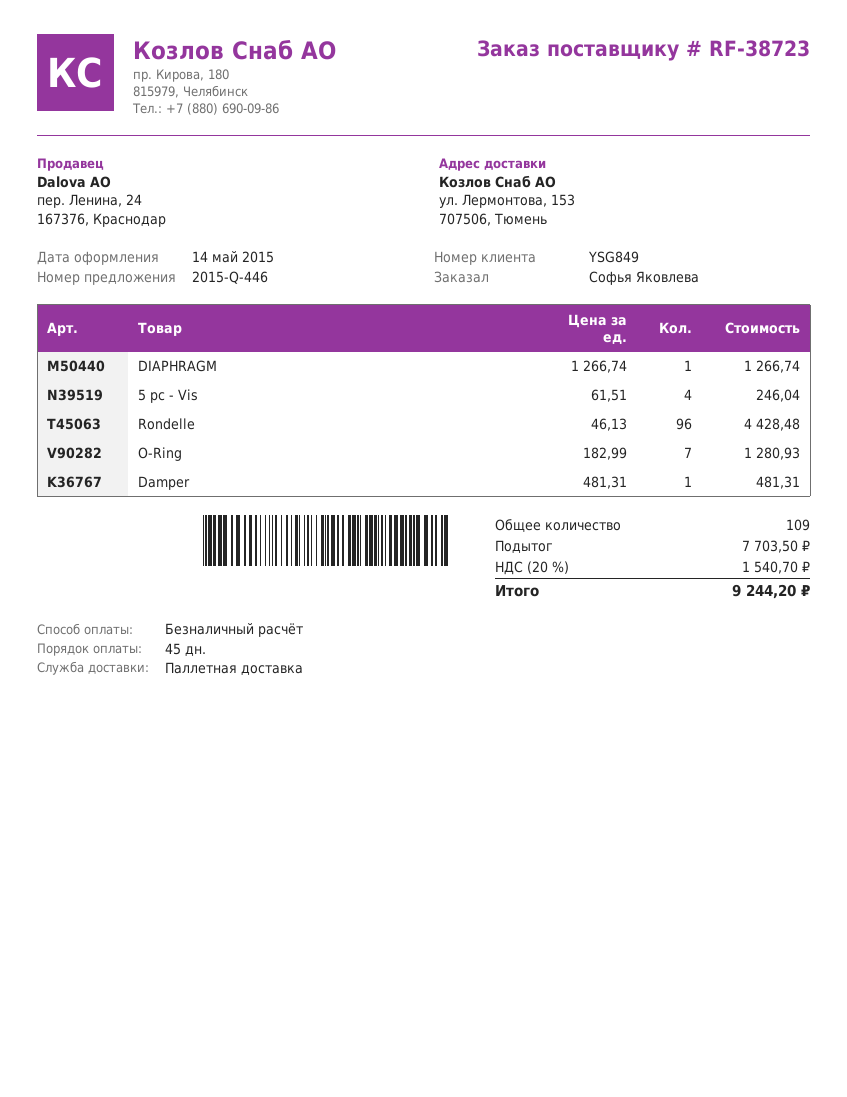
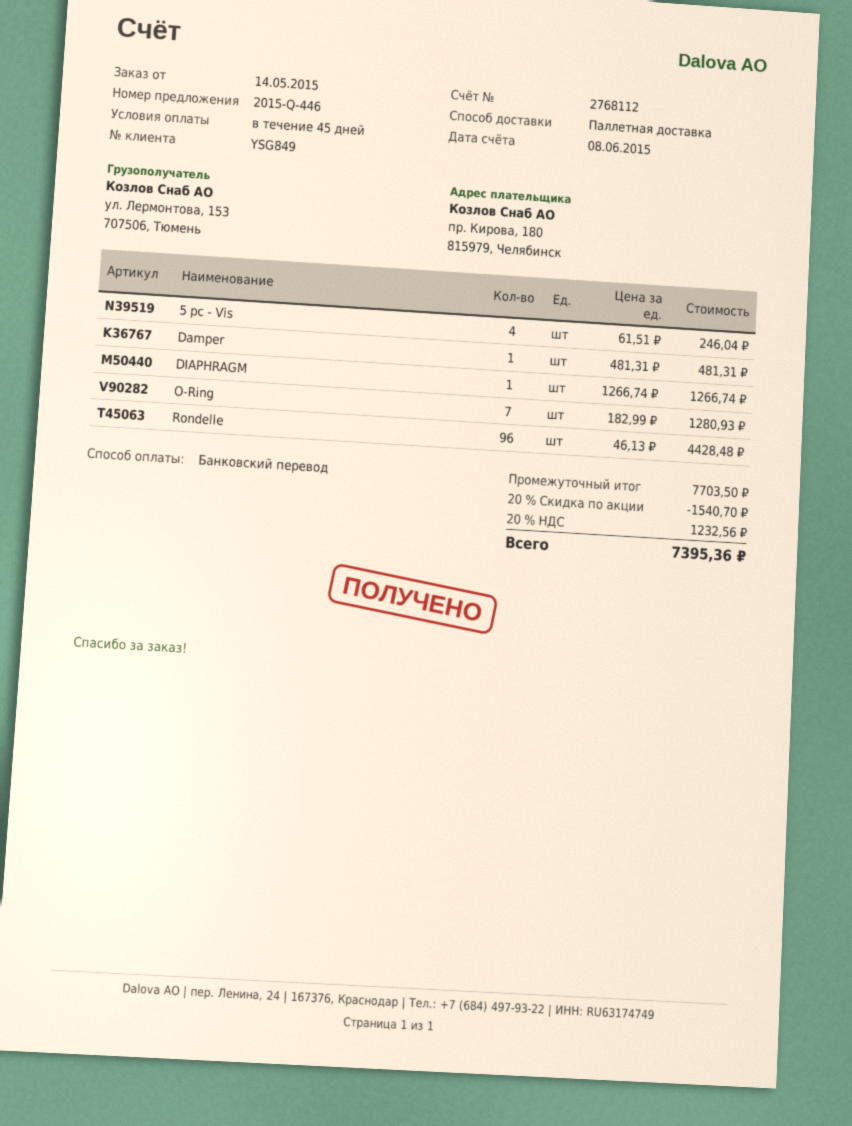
discount: none -> 20% = 1540.70
tax: 20% = 1540.70 -> 20% = 1232.56
total: 9244.20 -> 7395.36

